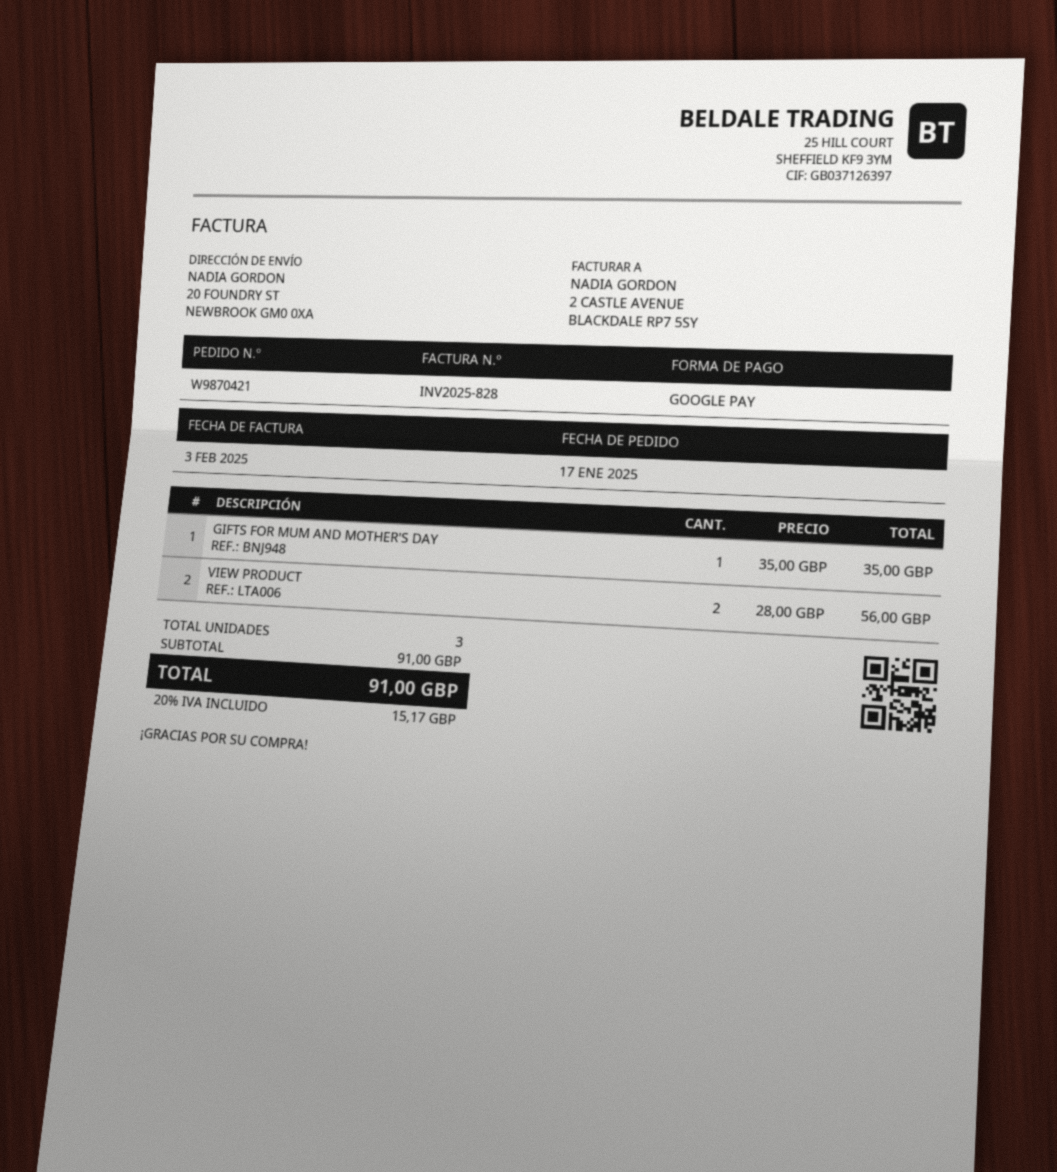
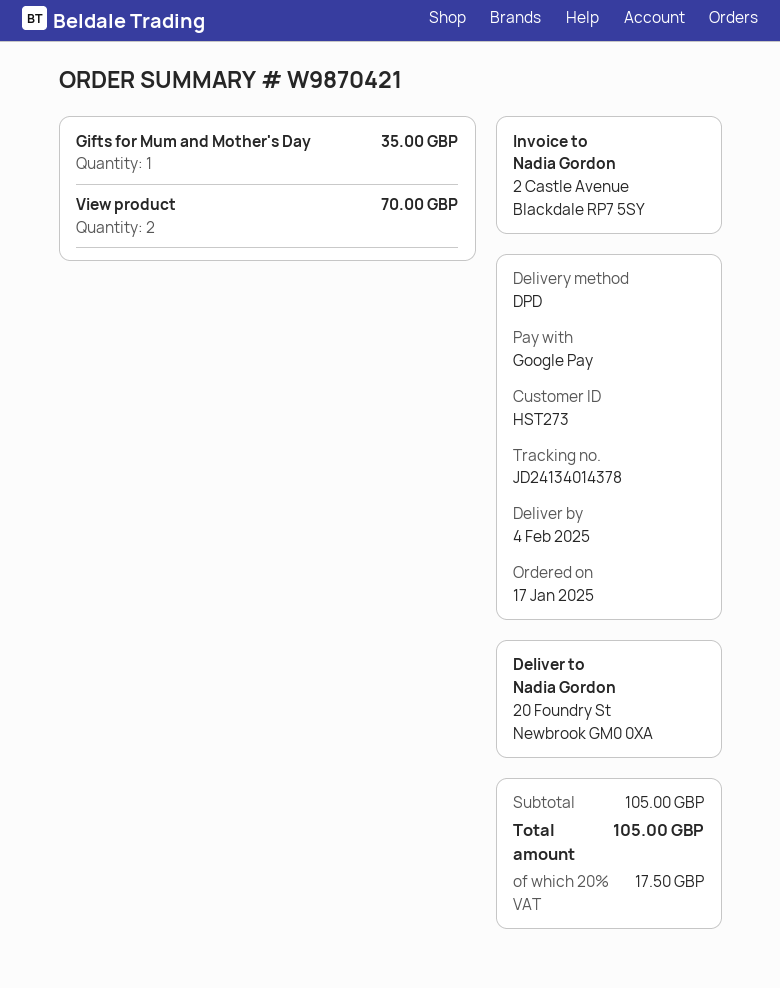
VIEW PRODUCT: 2 for 56.00 -> 2 for 70.00
subtotal: 91.00 -> 105.00
tax: 20% = 15.17 -> 20% = 17.50
total: 91.00 -> 105.00

